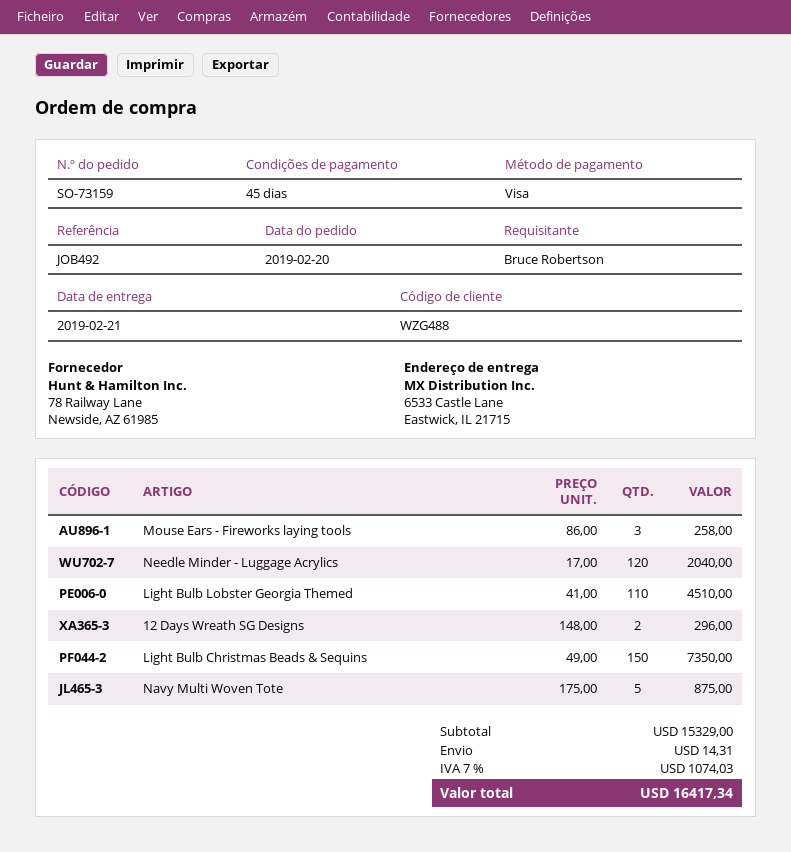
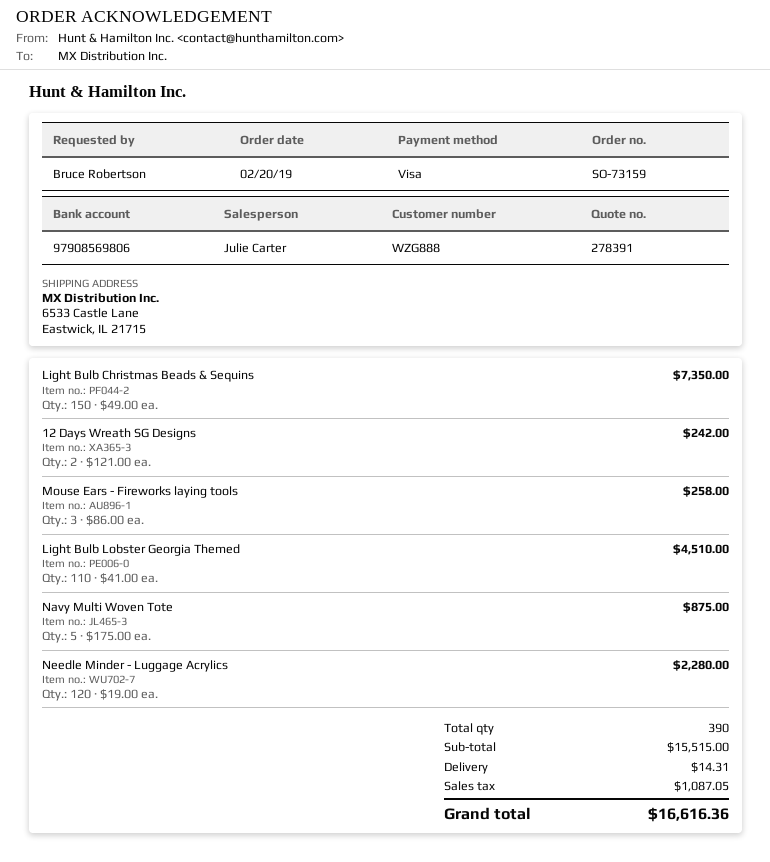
customer number: WZG488 -> WZG888
Needle Minder - Luggage Acrylics: 120 x 17.00 = 2040.00 -> 120 x 19.00 = 2280.00
12 Days Wreath SG Designs: 2 x 148.00 = 296.00 -> 2 x 121.00 = 242.00
subtotal: 15329.00 -> 15515.00
tax: 1074.03 -> 1087.05
total: 16417.34 -> 16616.36

